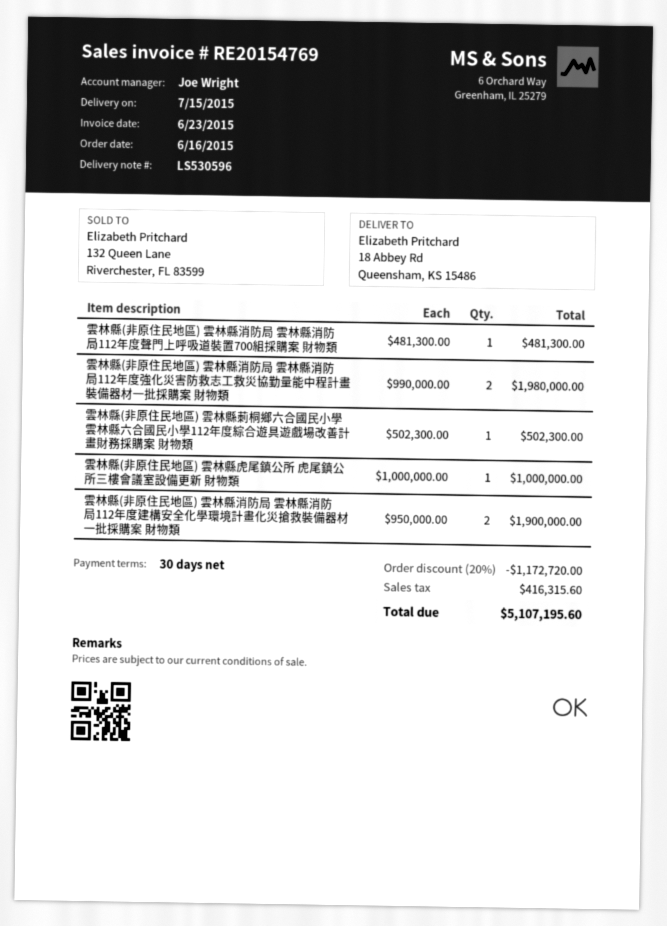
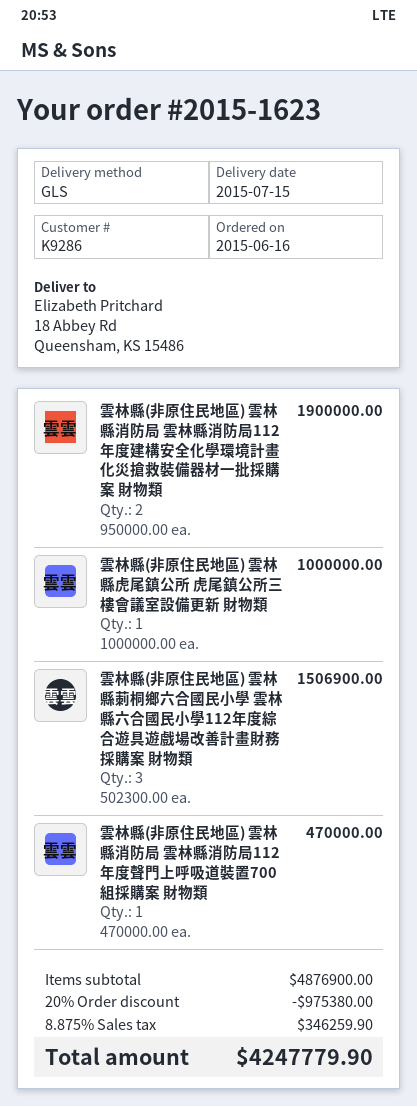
雲林縣(非原住民地區) 雲林縣消防局 雲林縣消防局112年度聲門上呼吸道裝置700組採購案 財物類: 1 x 481300.00 = 481300.00 -> 1 x 470000.00 = 470000.00
雲林縣(非原住民地區) 雲林縣消防局 雲林縣消防局112年度強化災害防救志工救災協勤量能中程計畫裝備器材一批採購案 財物類: 2 x 990000.00 = 1980000.00 -> none
雲林縣(非原住民地區) 雲林縣莿桐鄉六合國民小學 雲林縣六合國民小學112年度綜合遊具遊戲場改善計畫財務採購案 財物類: 1 x 502300.00 = 502300.00 -> 3 x 502300.00 = 1506900.00
discount: 20% = 1172720.00 -> 20% = 975380.00
tax: 416315.60 -> 346259.90
total: 5107195.60 -> 4247779.90

